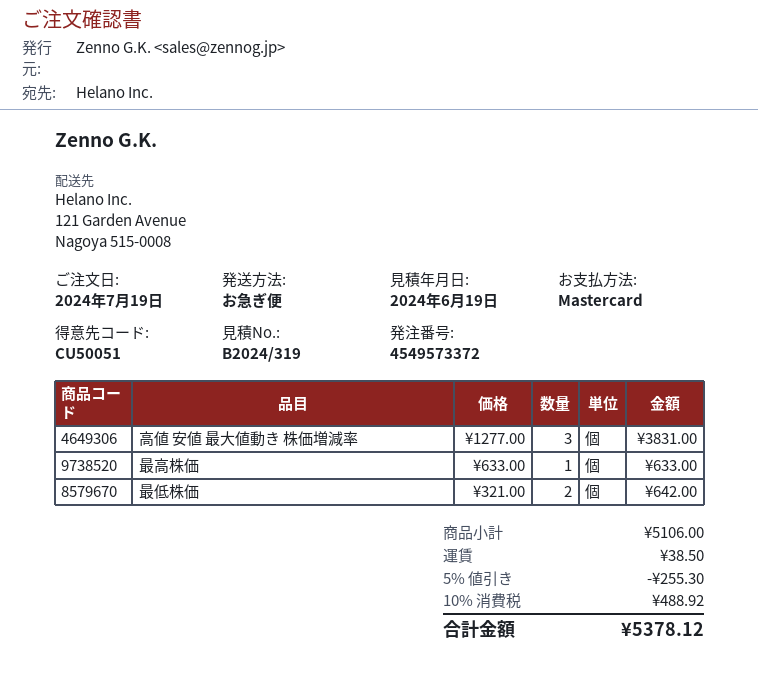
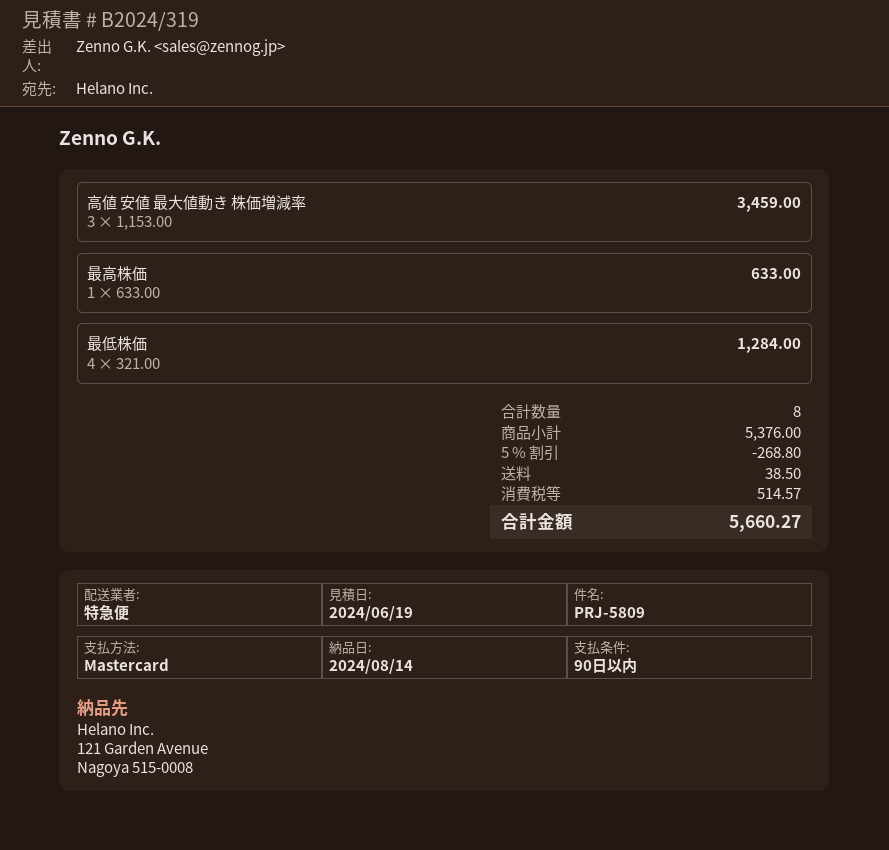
高値 安値 最大値動き 株価増減率: 3 x 1277.00 = 3831.00 -> 3 x 1153.00 = 3459.00
最低株価: 2 x 321.00 = 642.00 -> 4 x 321.00 = 1284.00
subtotal: 5106.00 -> 5376.00
discount: 5% = 255.30 -> 5% = 268.80
tax: 488.92 -> 514.57
total: 5378.12 -> 5660.27

